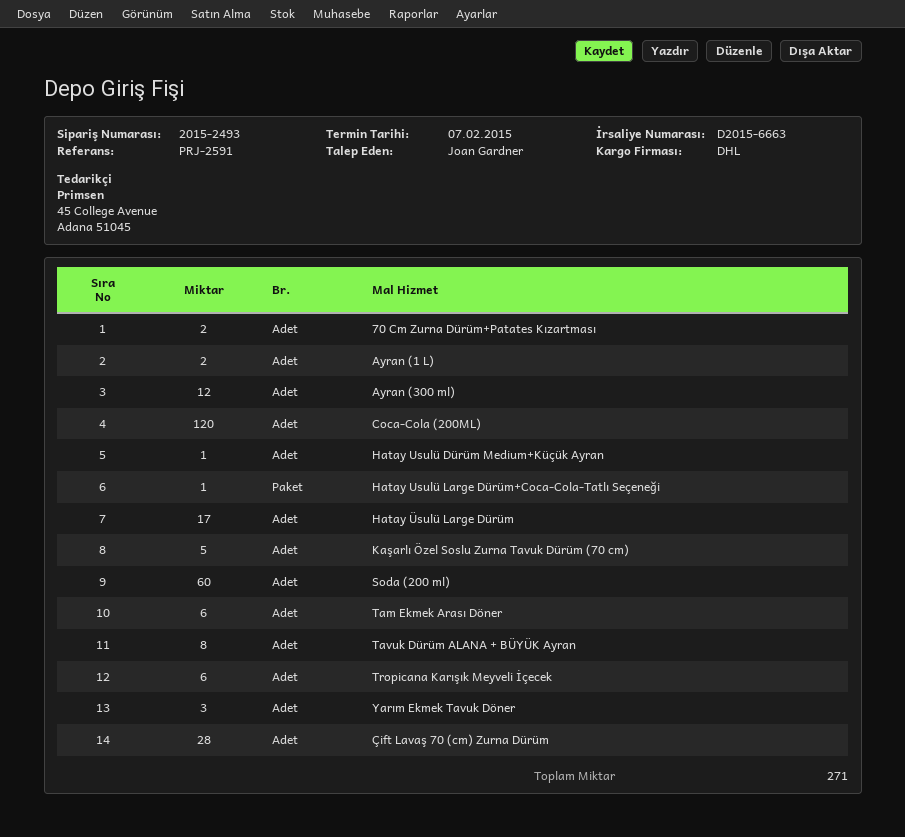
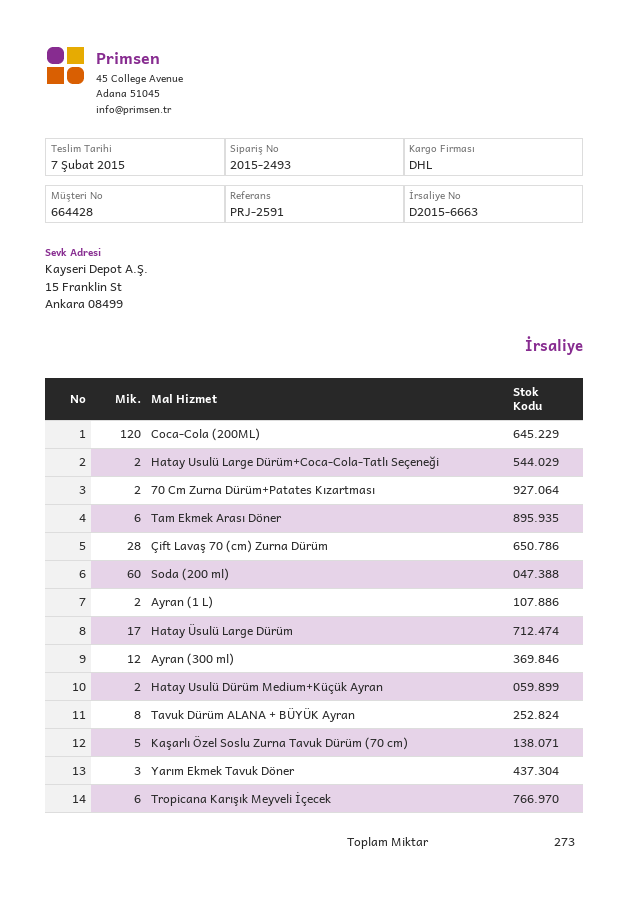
Hatay Usulü Dürüm Medium+Küçük Ayran: 1 -> 2
Hatay Usulü Large Dürüm+Coca-Cola-Tatlı Seçeneği: 1 -> 2
total quantity: 271 -> 273

